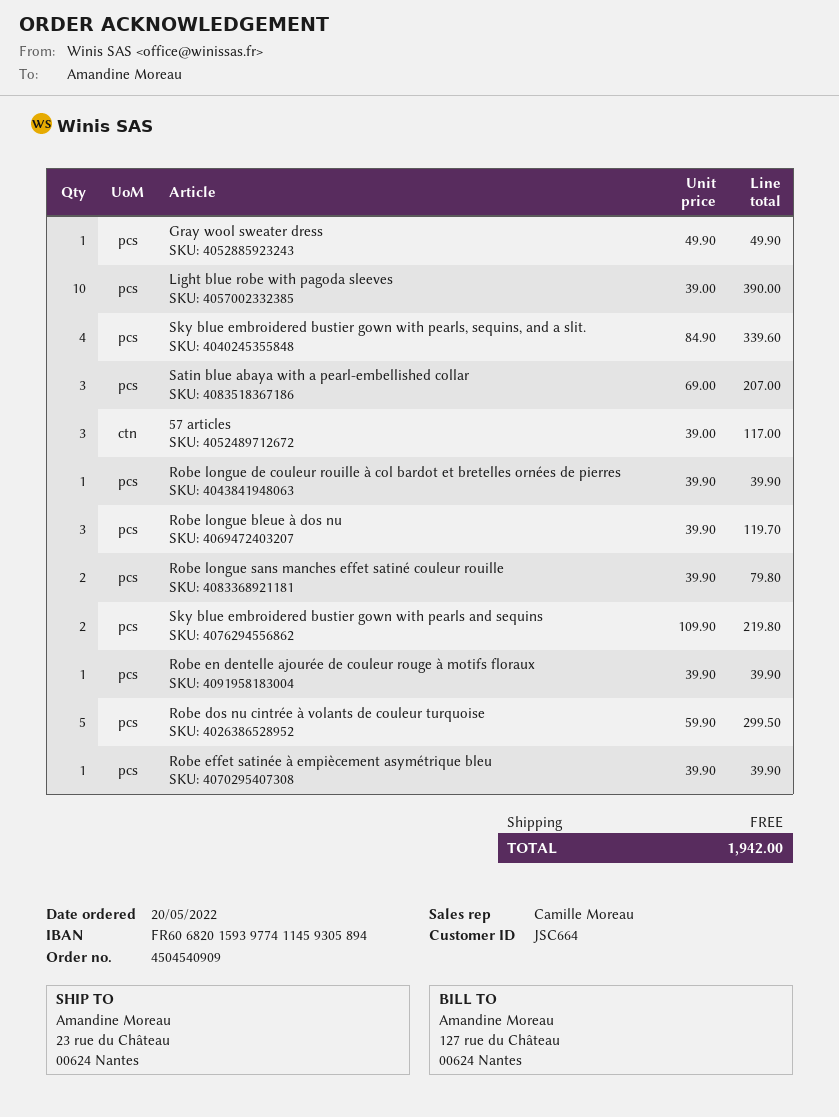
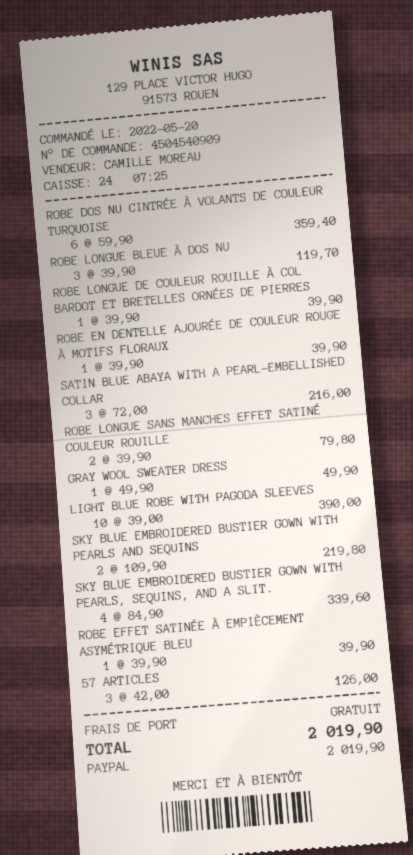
Satin blue abaya with a pearl-embellished collar: 3 x 69.00 = 207.00 -> 3 x 72.00 = 216.00
57 articles: 3 x 39.00 = 117.00 -> 3 x 42.00 = 126.00
Robe dos nu cintrée à volants de couleur turquoise: 5 x 59.90 = 299.50 -> 6 x 59.90 = 359.40
total: 1942.00 -> 2019.90

